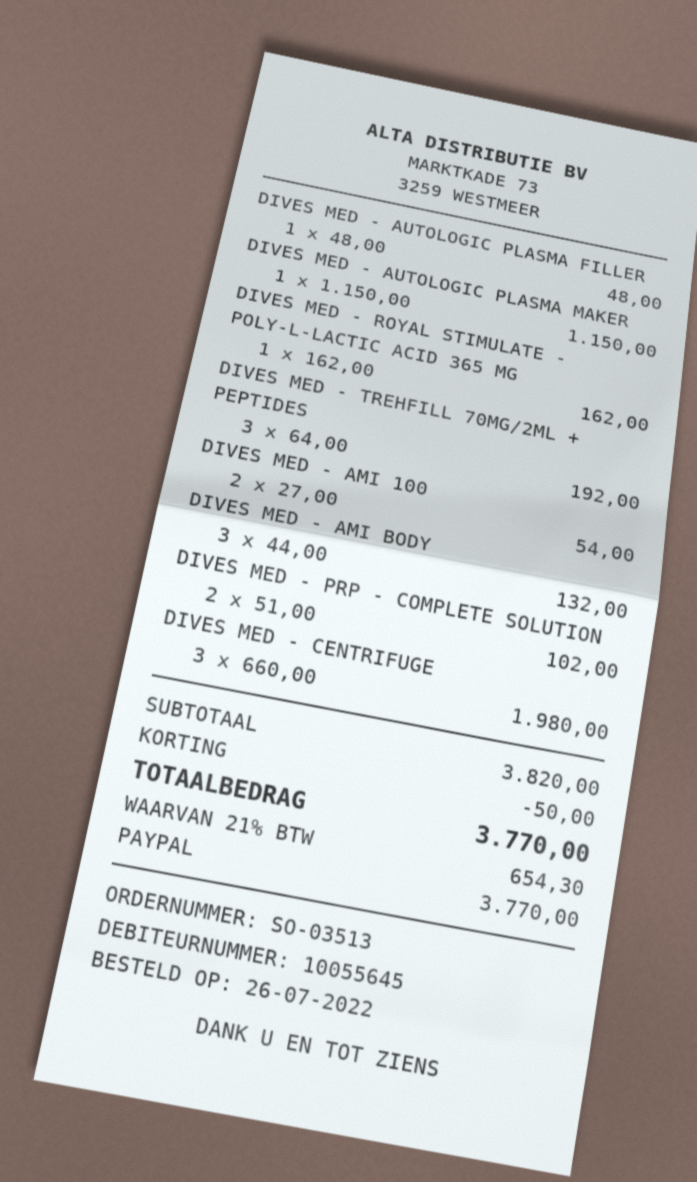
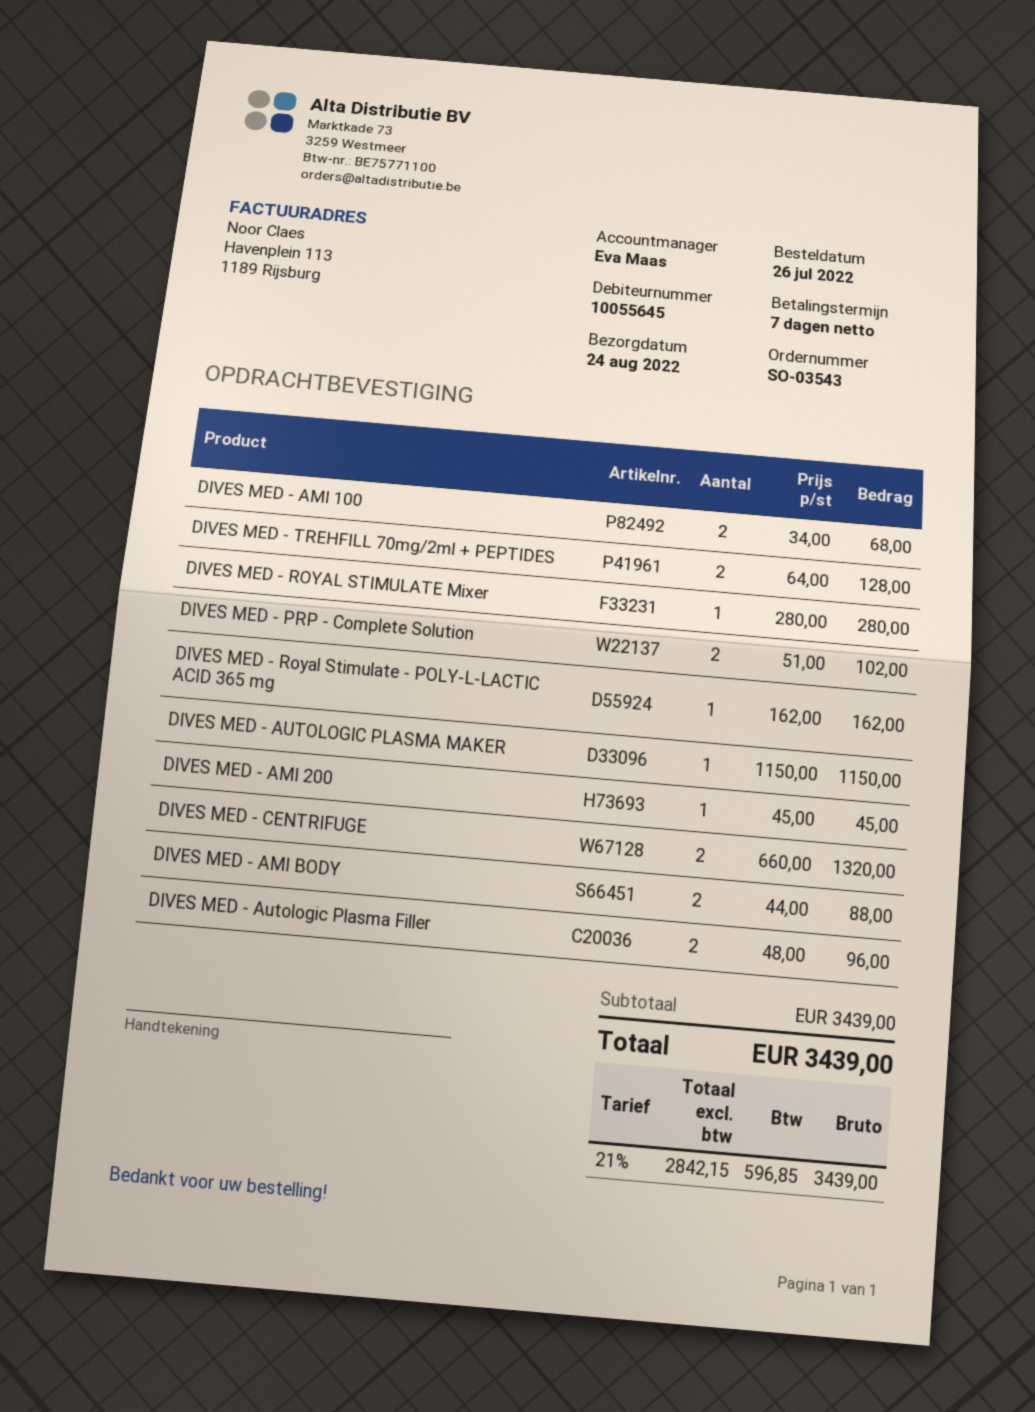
order number: SO-03513 -> SO-03543
DIVES MED - AUTOLOGIC PLASMA FILLER: 1 x 48.00 = 48.00 -> 2 x 48.00 = 96.00
DIVES MED - TREHFILL 70MG/2ML + PEPTIDES: 3 x 64.00 = 192.00 -> 2 x 64.00 = 128.00
DIVES MED - AMI 100: 2 x 27.00 = 54.00 -> 2 x 34.00 = 68.00
DIVES MED - AMI BODY: 3 x 44.00 = 132.00 -> 2 x 44.00 = 88.00
DIVES MED - CENTRIFUGE: 3 x 660.00 = 1980.00 -> 2 x 660.00 = 1320.00
DIVES MED - ROYAL STIMULATE Mixer: none -> 1 x 280.00 = 280.00
DIVES MED - AMI 200: none -> 1 x 45.00 = 45.00
subtotal: 3820.00 -> 3439.00
discount: 50.00 -> none
tax: 21% = 654.30 -> 21% = 596.85
total: 3770.00 -> 3439.00

